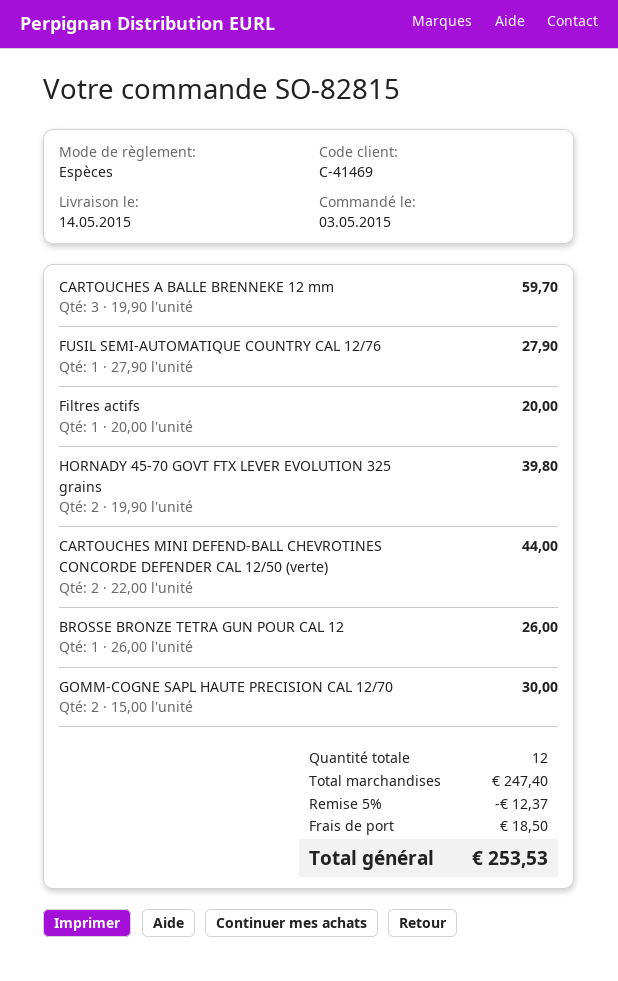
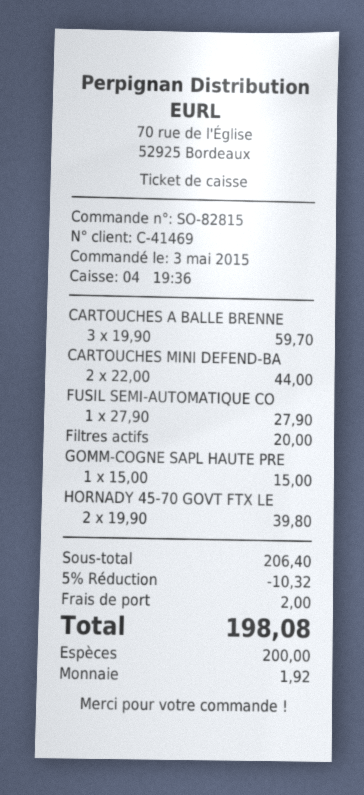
BROSSE BRONZE TETRA GUN POUR CAL 12: 1 x 26.00 = 26.00 -> none
GOMM-COGNE SAPL HAUTE PRECISION CAL 12/70: 2 x 15.00 = 30.00 -> 1 x 15.00 = 15.00
subtotal: 247.40 -> 206.40
discount: 5% = 12.37 -> 5% = 10.32
shipping: 18.50 -> 2.00
total: 253.53 -> 198.08

